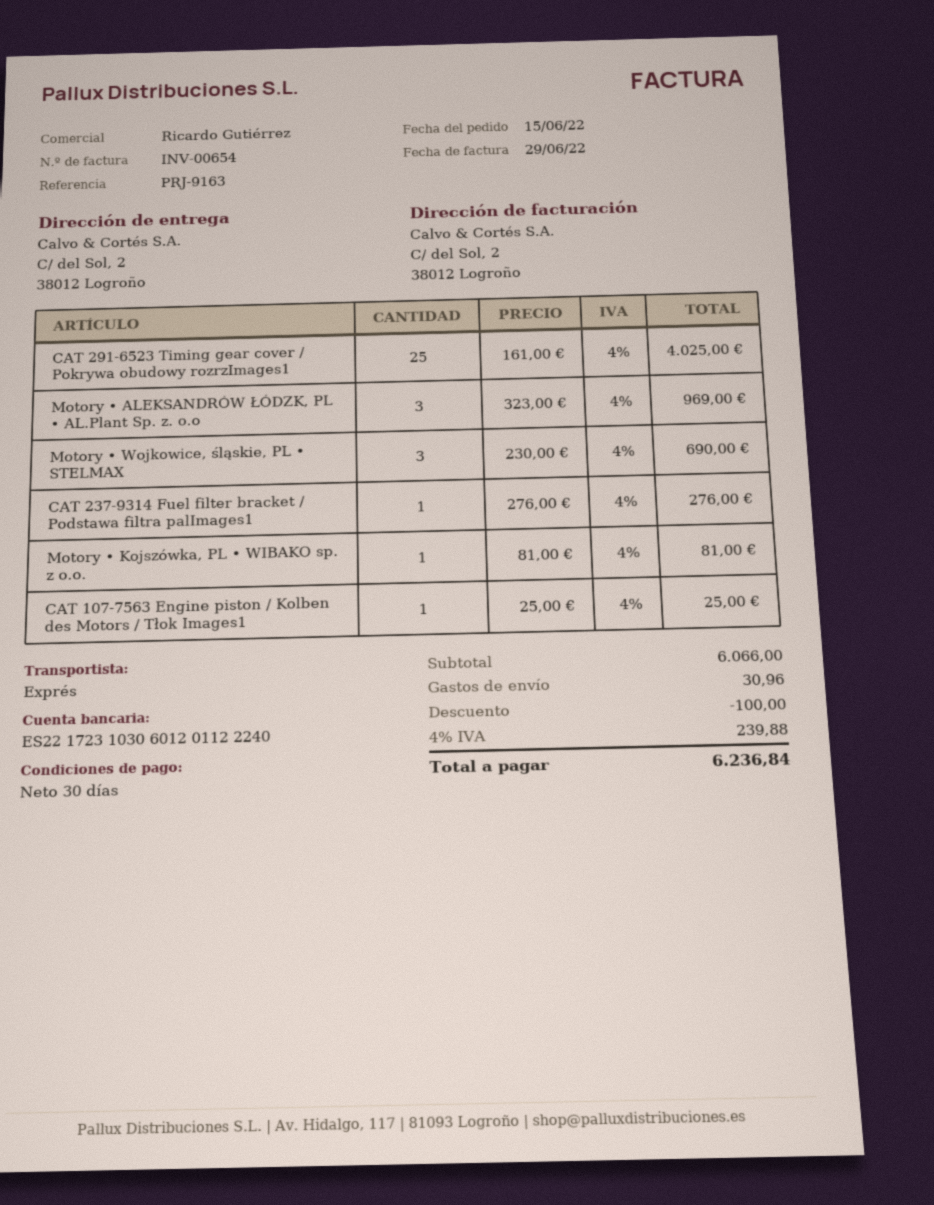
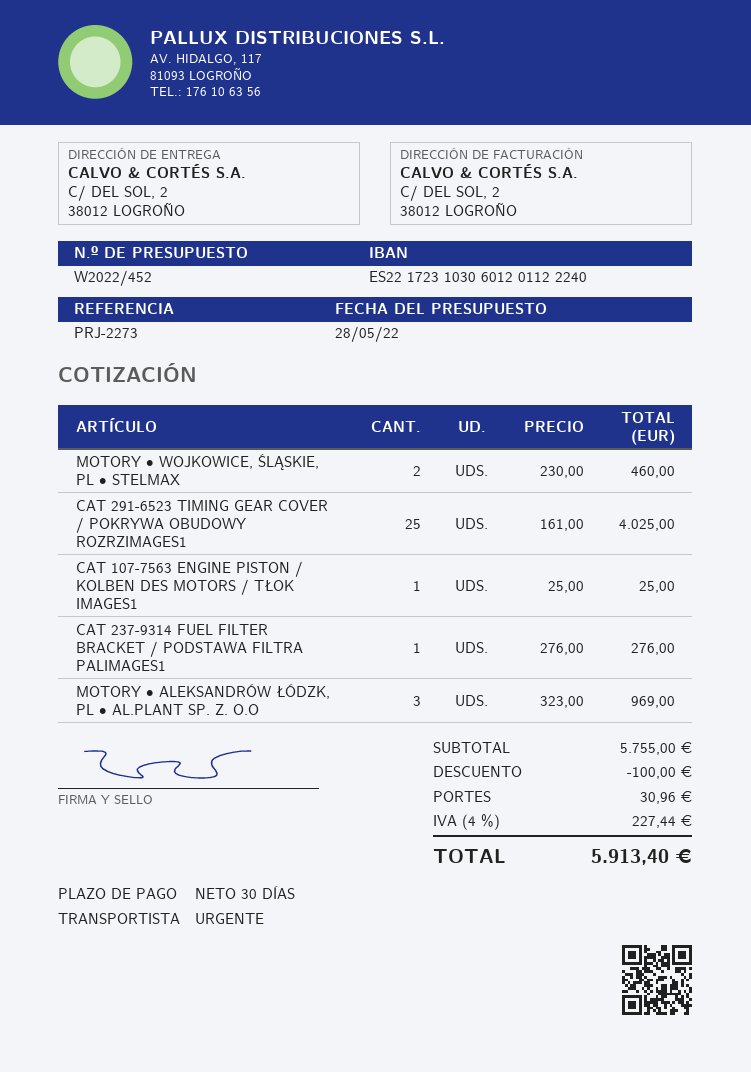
reference: PRJ-9163 -> PRJ-2273
Motory • Wojkowice, śląskie, PL • STELMAX: 3 x 230.00 = 690.00 -> 2 x 230.00 = 460.00
Motory • Kojszówka, PL • WIBAKO sp. z o.o.: 1 x 81.00 = 81.00 -> none
subtotal: 6066.00 -> 5755.00
tax: 4% = 239.88 -> 4% = 227.44
total: 6236.84 -> 5913.40

